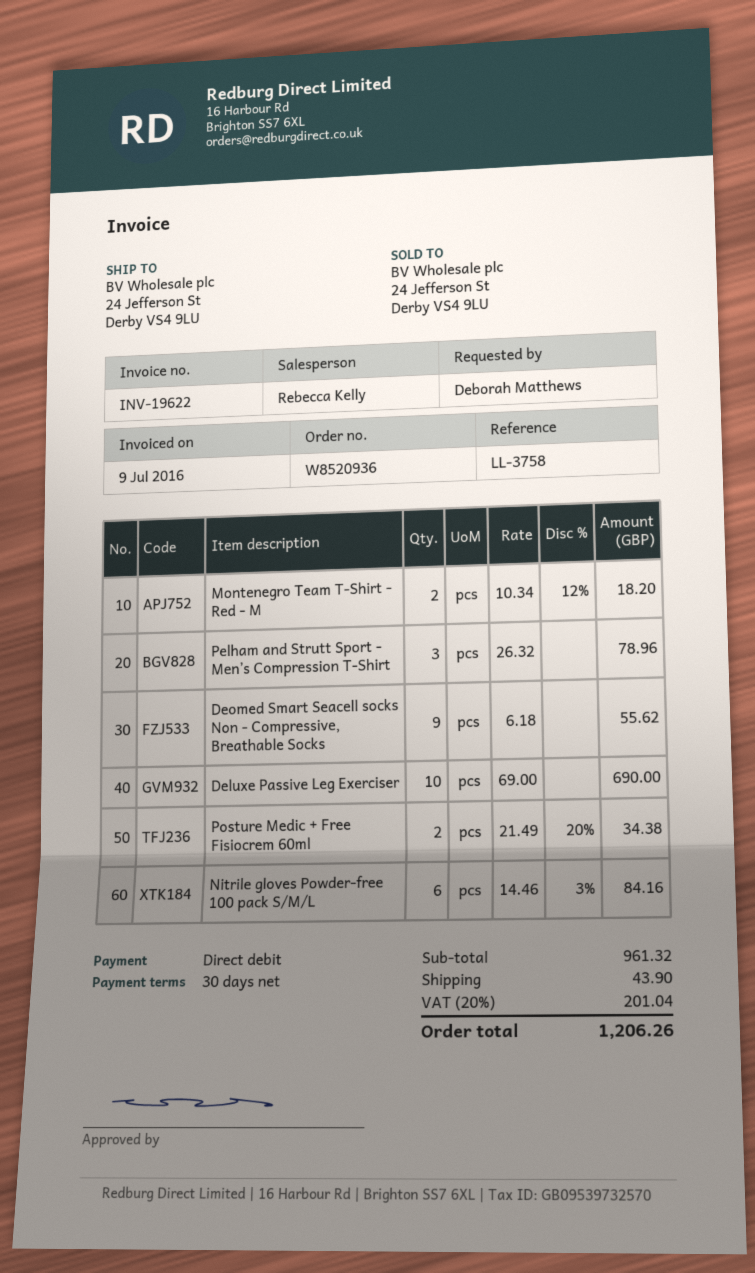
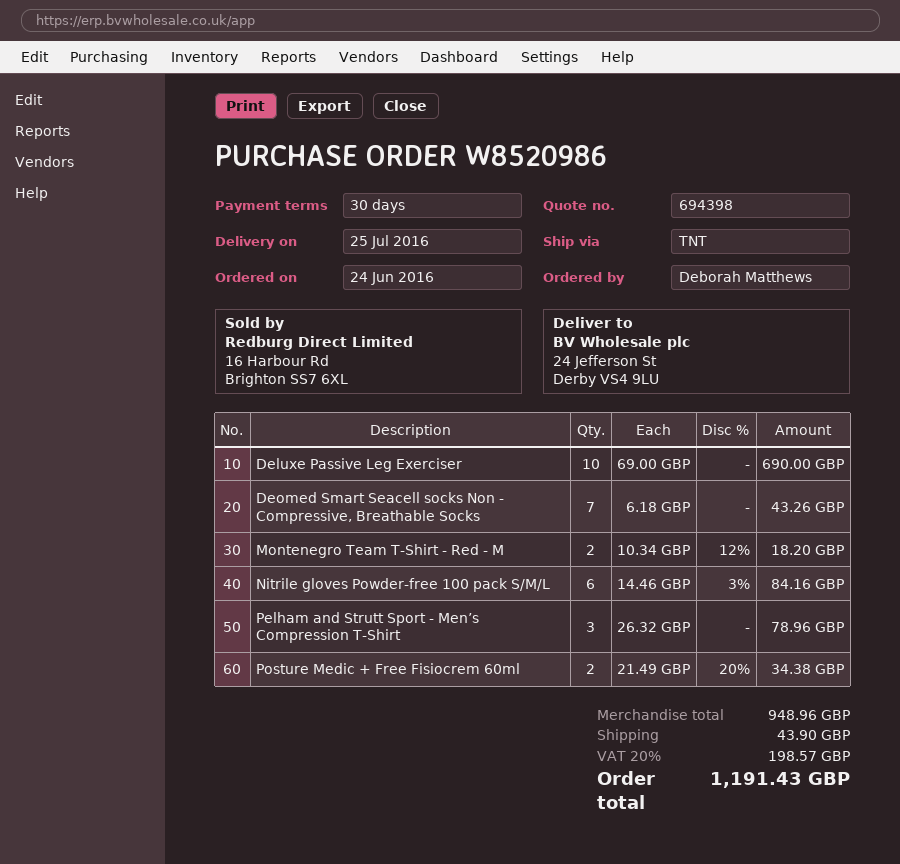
order number: W8520936 -> W8520986
Deomed Smart Seacell socks Non - Compressive, Breathable Socks: 9 x 6.18 = 55.62 -> 7 x 6.18 = 43.26
subtotal: 961.32 -> 948.96
tax: 20% = 201.04 -> 20% = 198.57
total: 1206.26 -> 1191.43

